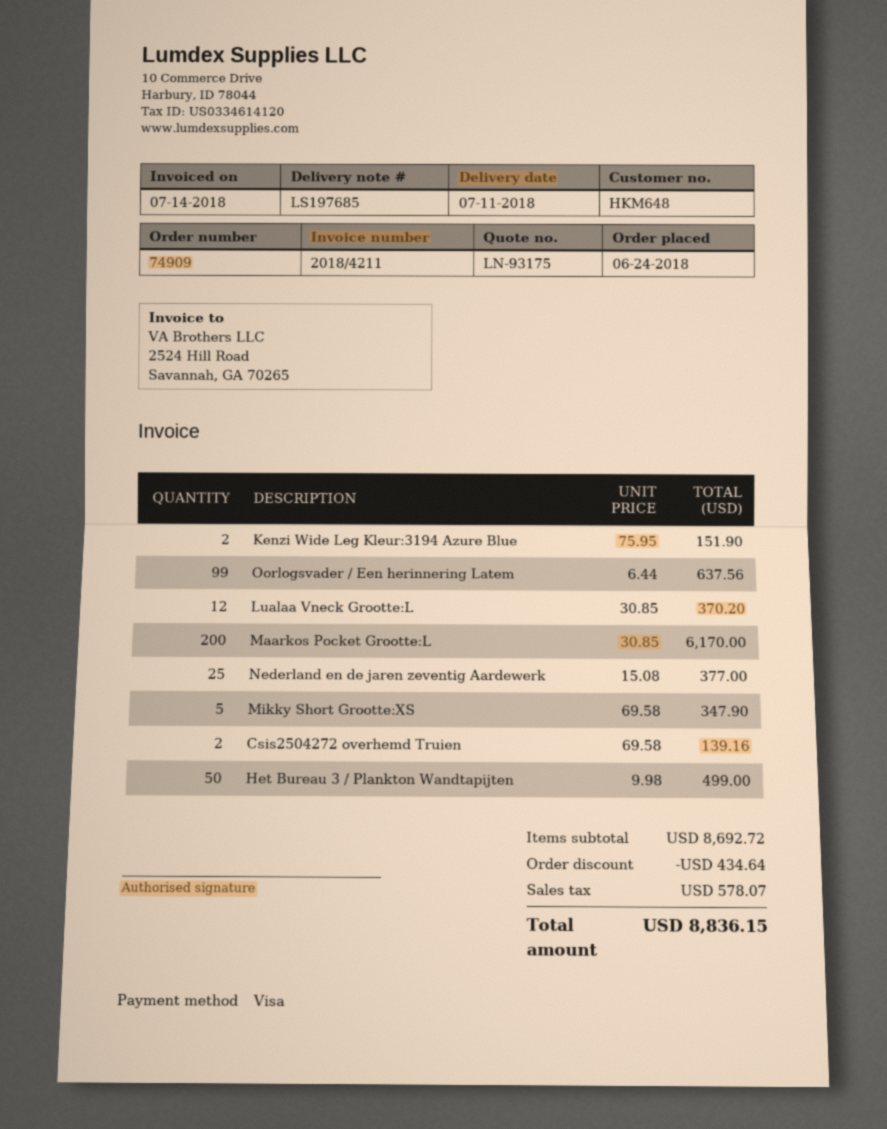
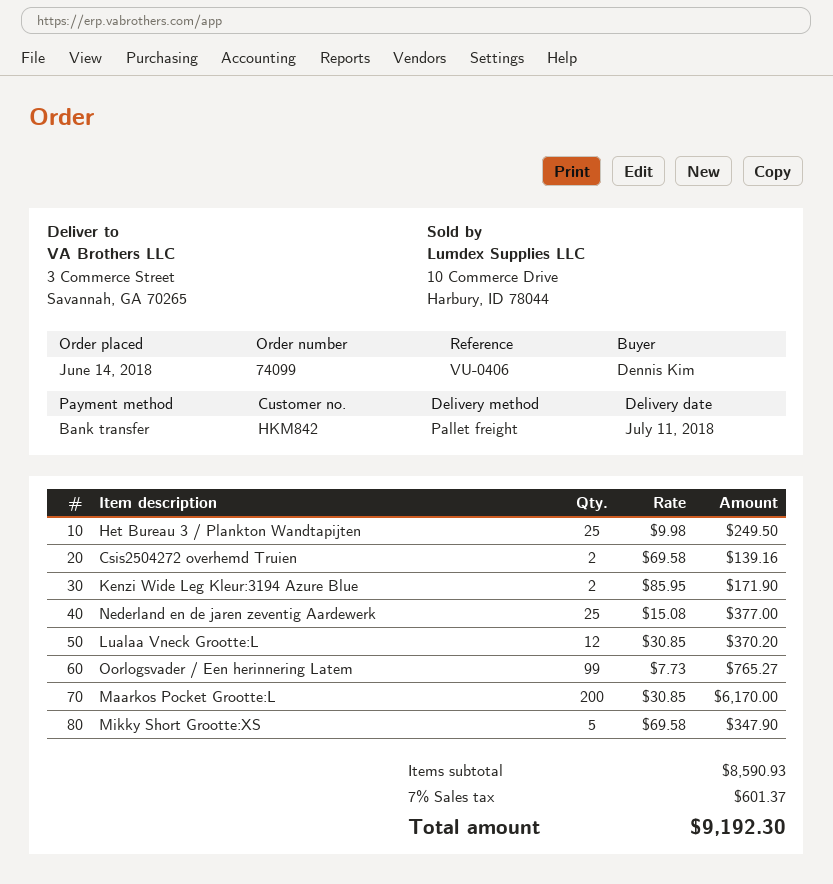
order number: 74909 -> 74099
order date: 2018-06-24 -> 2018-06-14
customer number: HKM648 -> HKM842
payment method: Visa -> bank transfer
Kenzi Wide Leg Kleur:3194 Azure Blue: 2 x 75.95 = 151.90 -> 2 x 85.95 = 171.90
Oorlogsvader / Een herinnering Latem: 99 x 6.44 = 637.56 -> 99 x 7.73 = 765.27
Het Bureau 3 / Plankton Wandtapijten: 50 x 9.98 = 499.00 -> 25 x 9.98 = 249.50
subtotal: 8692.72 -> 8590.93
discount: 434.64 -> none
tax: 578.07 -> 601.37
total: 8836.15 -> 9192.30

